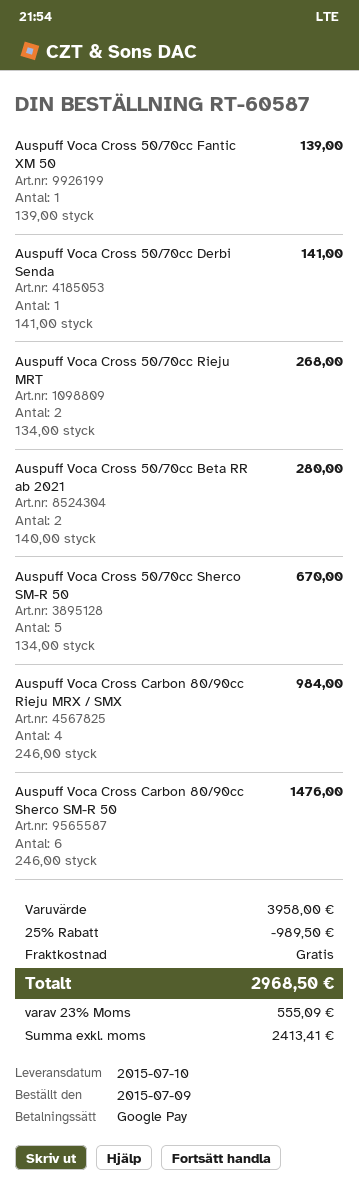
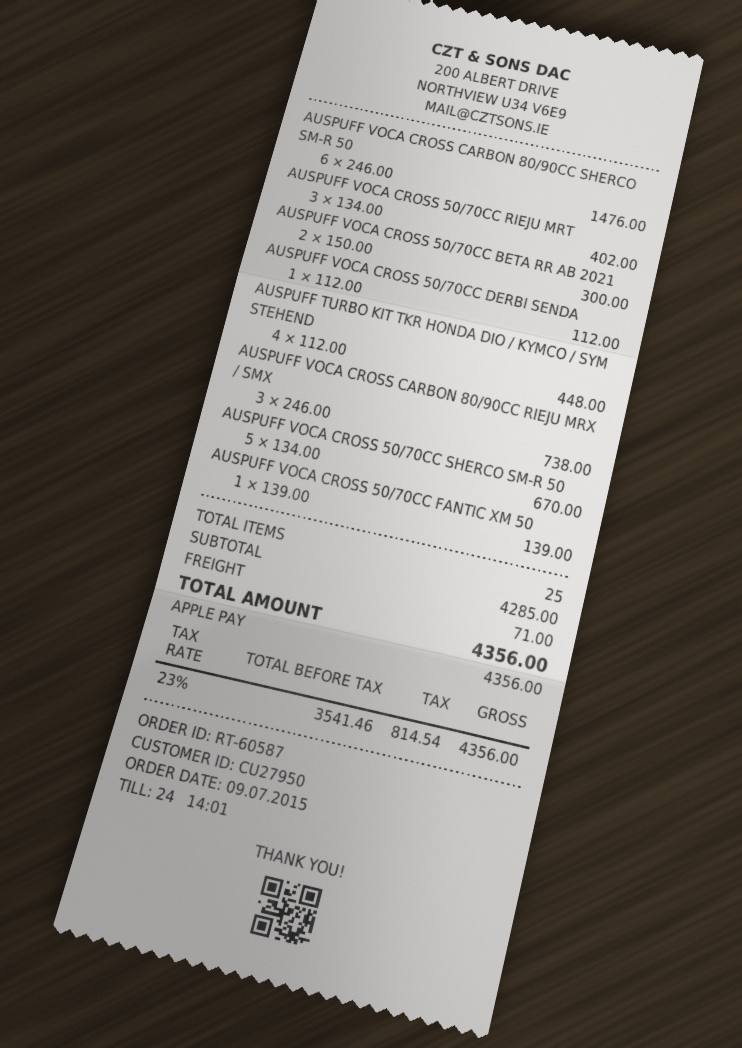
payment method: Google Pay -> Apple Pay
Auspuff Voca Cross 50/70cc Derbi Senda: 1 x 141.00 = 141.00 -> 1 x 112.00 = 112.00
Auspuff Voca Cross 50/70cc Rieju MRT: 2 x 134.00 = 268.00 -> 3 x 134.00 = 402.00
Auspuff Voca Cross 50/70cc Beta RR ab 2021: 2 x 140.00 = 280.00 -> 2 x 150.00 = 300.00
Auspuff Voca Cross Carbon 80/90cc Rieju MRX / SMX: 4 x 246.00 = 984.00 -> 3 x 246.00 = 738.00
AUSPUFF TURBO KIT TKR HONDA DIO / KYMCO / SYM STEHEND: none -> 4 x 112.00 = 448.00
subtotal: 3958.00 -> 4285.00
discount: 25% = 989.50 -> none
shipping: 0.00 -> 71.00
net: 2413.41 -> 3541.46
tax: 23% = 555.09 -> 23% = 814.54
total: 2968.50 -> 4356.00

